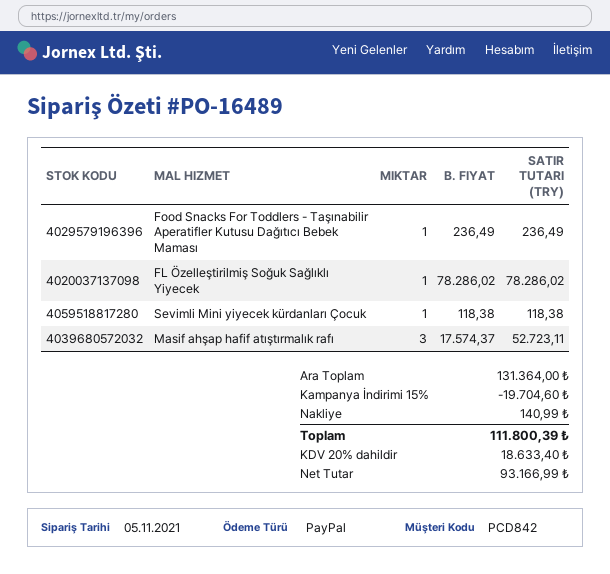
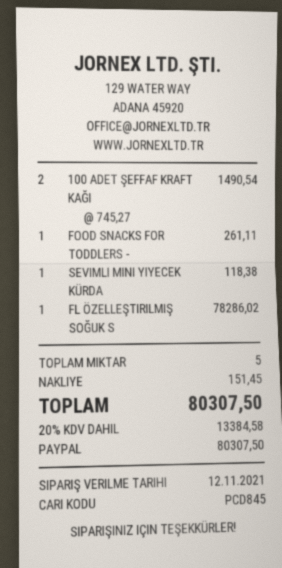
order date: 2021-11-05 -> 2021-11-12
customer number: PCD842 -> PCD845
Food Snacks For Toddlers - Taşınabilir Aperatifler Kutusu Dağıtıcı Bebek Maması: 1 x 236.49 = 236.49 -> 1 x 261.11 = 261.11
Masif ahşap hafif atıştırmalık rafı: 3 x 17574.37 = 52723.11 -> none
100 ADET ŞEFFAF KRAFT KAĞI: none -> 2 x 745.27 = 1490.54
discount: 15% = 19704.60 -> none
shipping: 140.99 -> 151.45
tax: 20% = 18633.40 -> 20% = 13384.58
total: 111800.39 -> 80307.50

